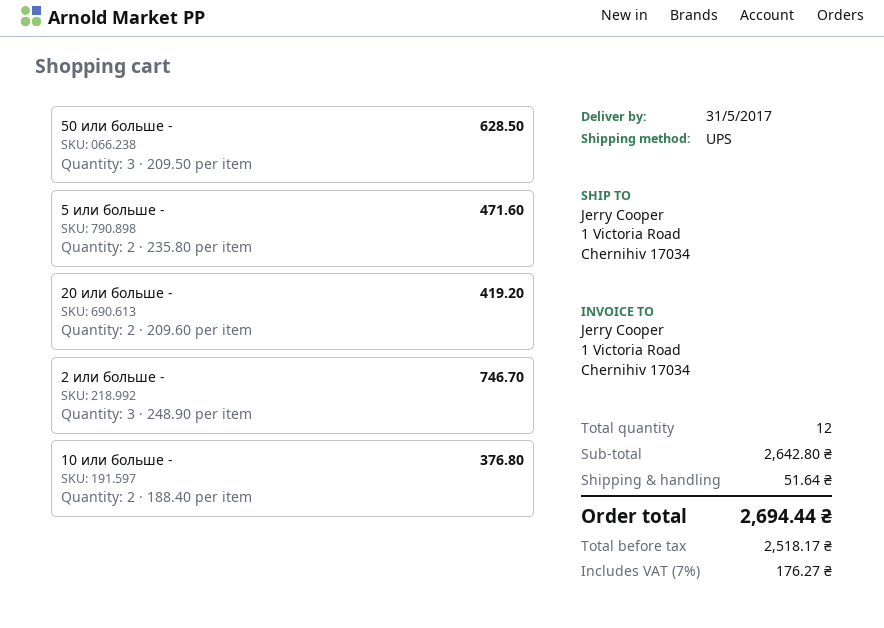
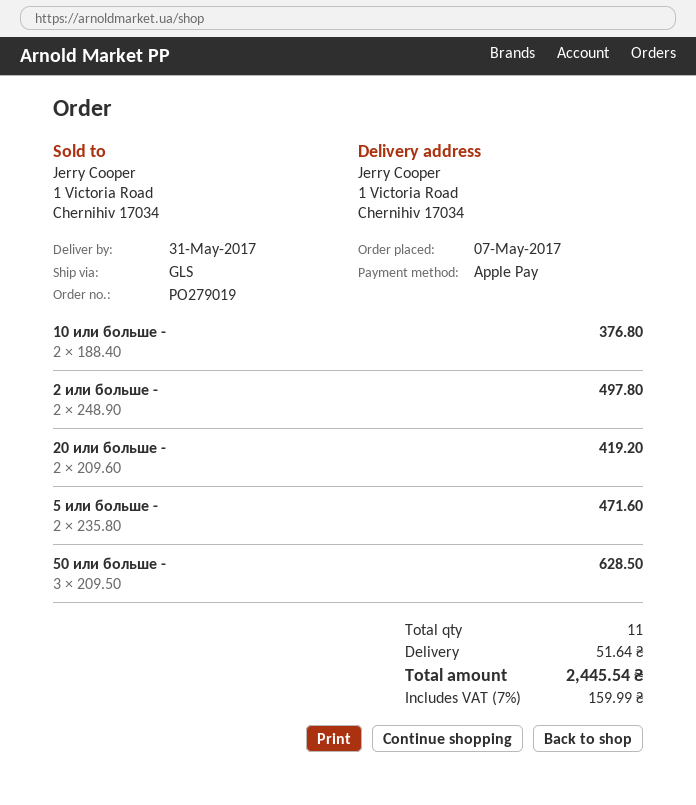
shipping method: UPS -> GLS
2 или больше -: 3 x 248.90 = 746.70 -> 2 x 248.90 = 497.80
total quantity: 12 -> 11
tax: 7% = 176.27 -> 7% = 159.99
total: 2694.44 -> 2445.54

